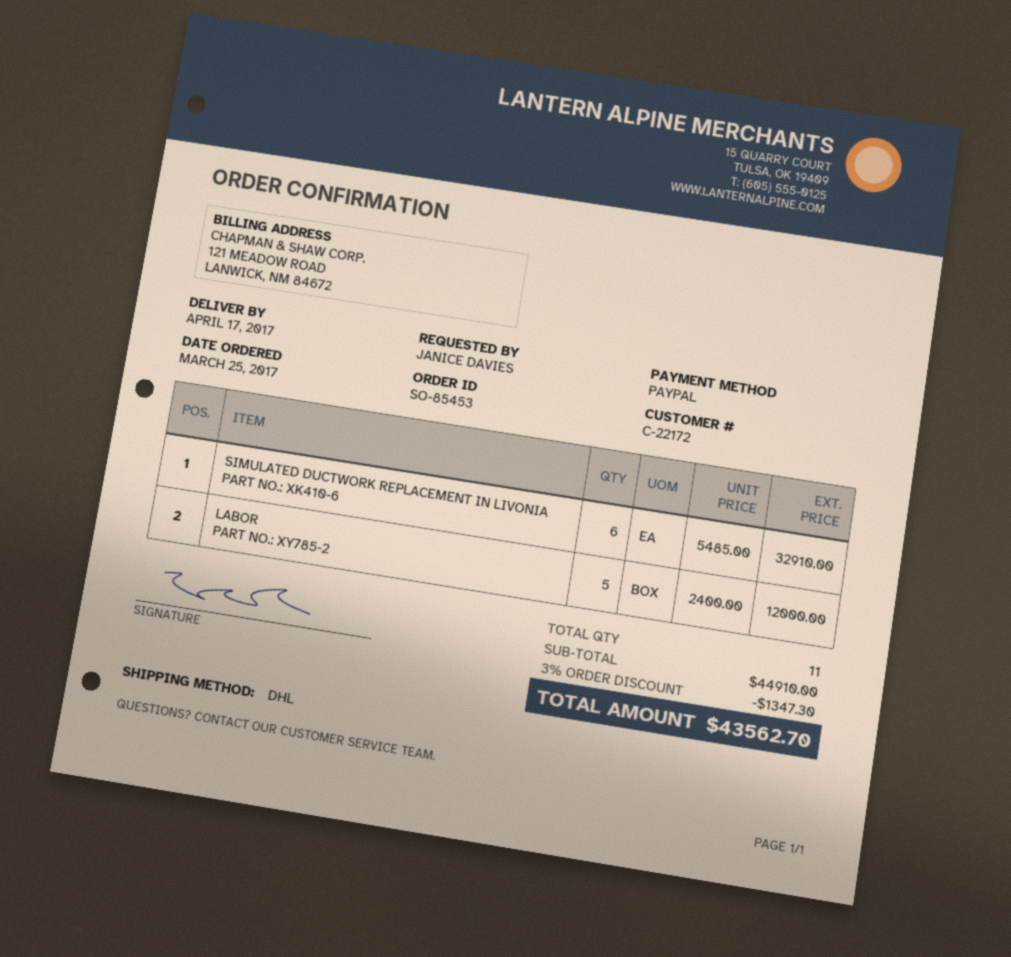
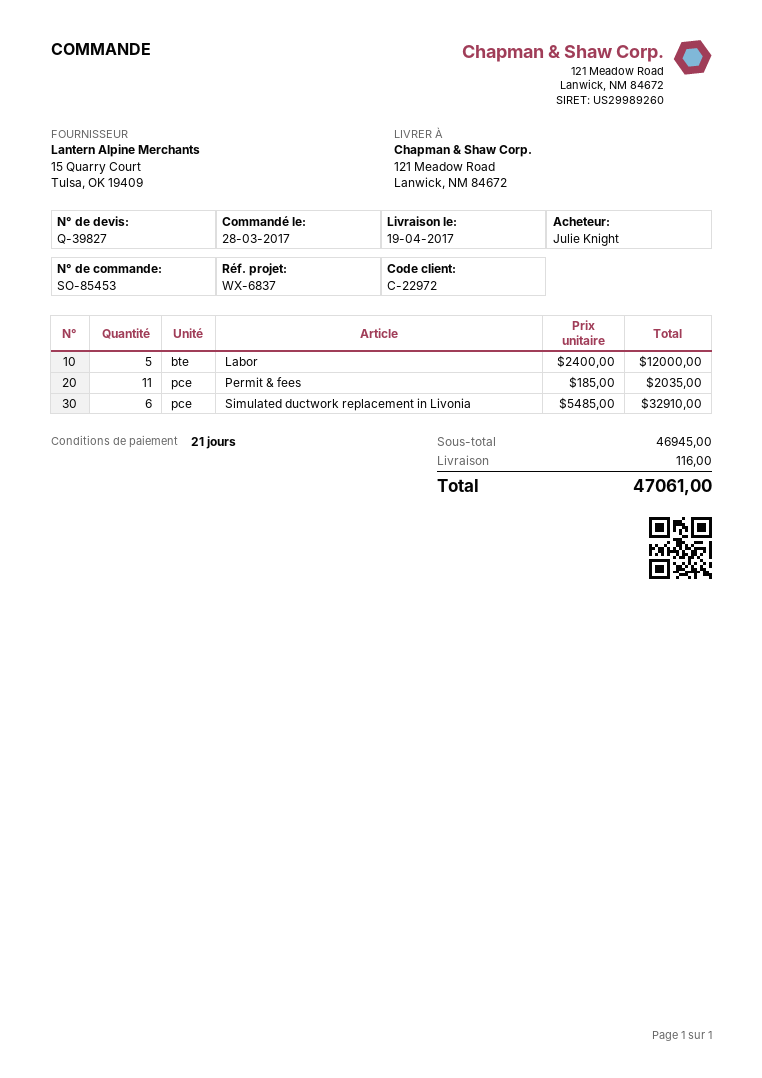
order date: 2017-03-25 -> 2017-03-28
delivery date: 2017-04-17 -> 2017-04-19
customer number: C-22172 -> C-22972
ordered by: JANICE DAVIES -> Julie Knight
Permit & fees: none -> 11 x 185.00 = 2035.00
subtotal: 44910.00 -> 46945.00
discount: 3% = 1347.30 -> none
shipping: none -> 116.00
total: 43562.70 -> 47061.00

